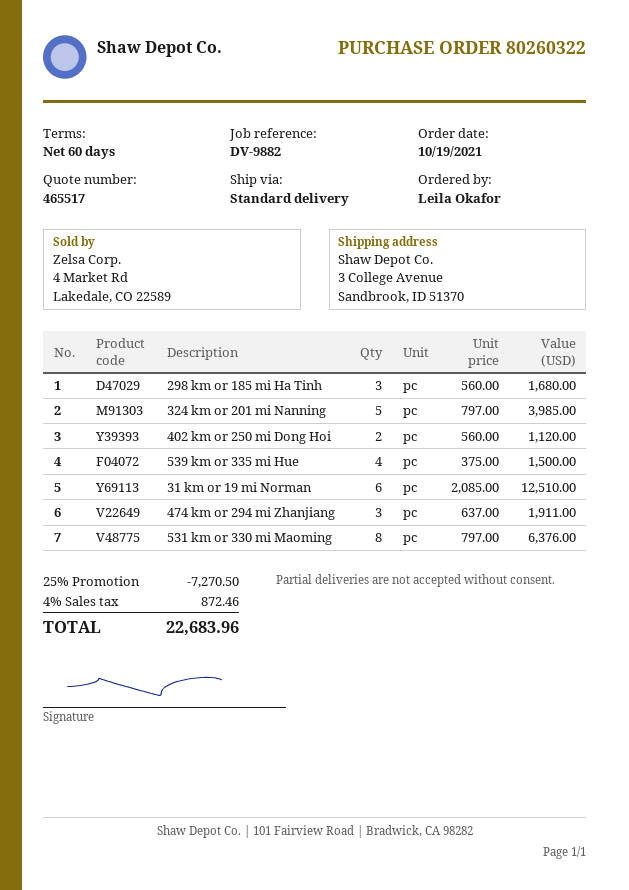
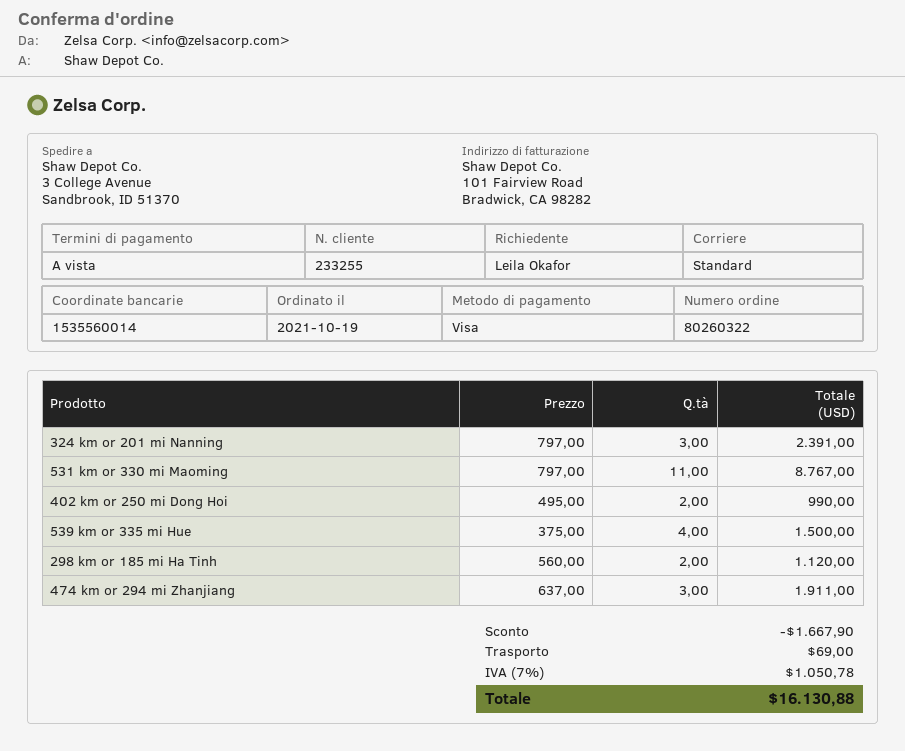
payment terms: 60 days -> on receipt
298 km or 185 mi Ha Tinh: 3 x 560.00 = 1680.00 -> 2 x 560.00 = 1120.00
324 km or 201 mi Nanning: 5 x 797.00 = 3985.00 -> 3 x 797.00 = 2391.00
402 km or 250 mi Dong Hoi: 2 x 560.00 = 1120.00 -> 2 x 495.00 = 990.00
31 km or 19 mi Norman: 6 x 2085.00 = 12510.00 -> none
531 km or 330 mi Maoming: 8 x 797.00 = 6376.00 -> 11 x 797.00 = 8767.00
discount: 7270.50 -> 1667.90
shipping: none -> 69.00
tax: 4% = 872.46 -> 7% = 1050.78
total: 22683.96 -> 16130.88

